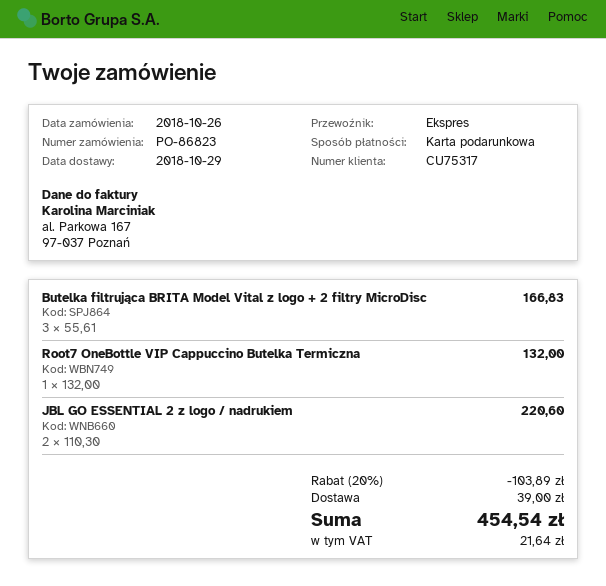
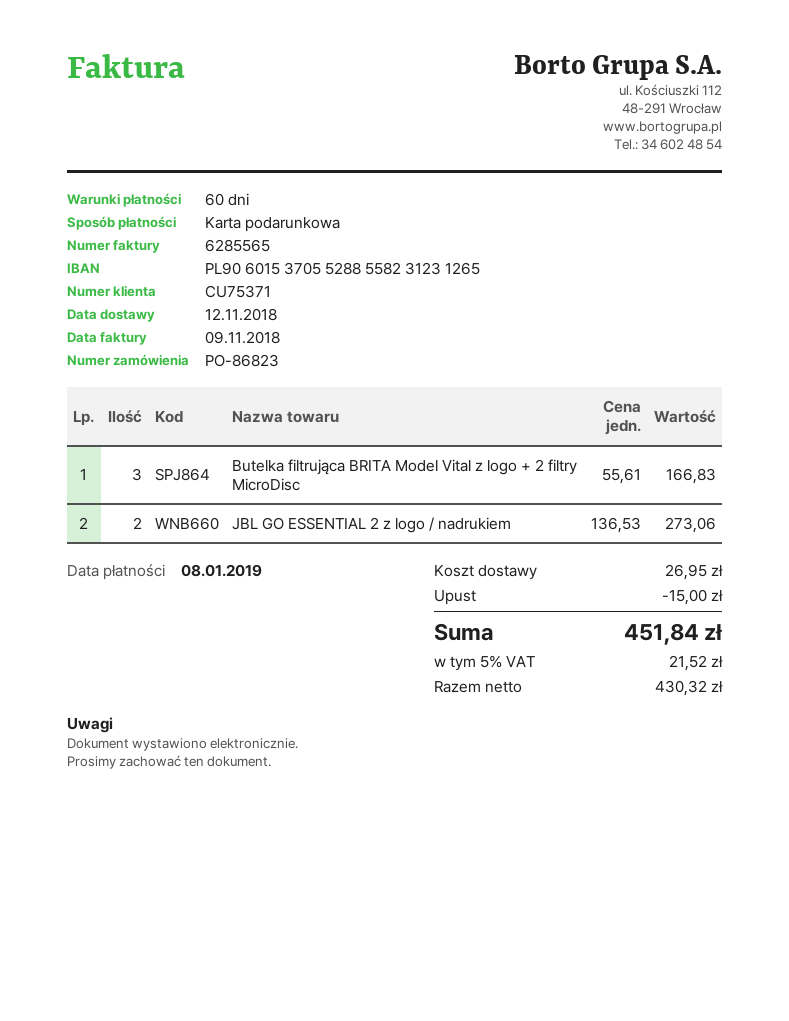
delivery date: 2018-10-29 -> 2018-11-12
customer number: CU75317 -> CU75371
Root7 OneBottle VIP Cappuccino Butelka Termiczna: 1 x 132.00 = 132.00 -> none
JBL GO ESSENTIAL 2 z logo / nadrukiem: 2 x 110.30 = 220.60 -> 2 x 136.53 = 273.06
discount: 103.89 -> 15.00
shipping: 39.00 -> 26.95
tax: 21.64 -> 21.52
total: 454.54 -> 451.84

